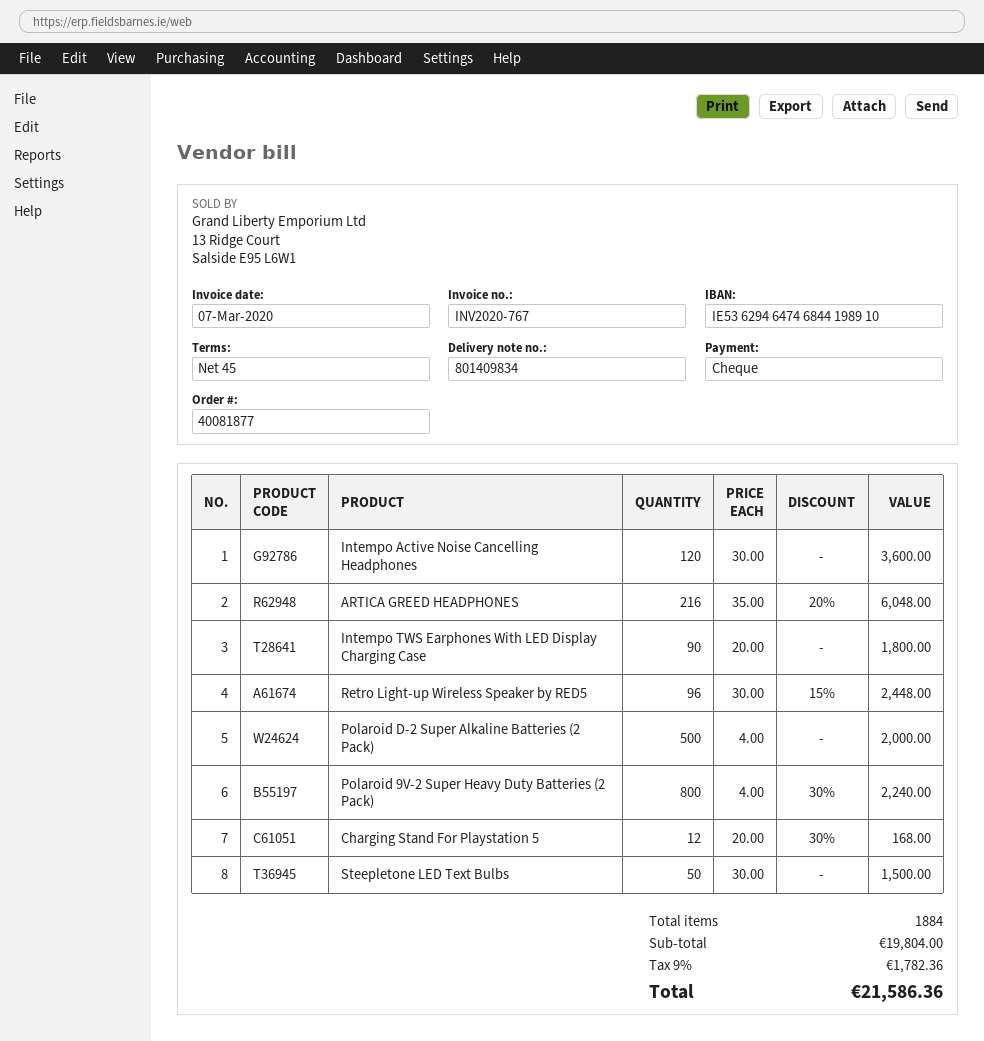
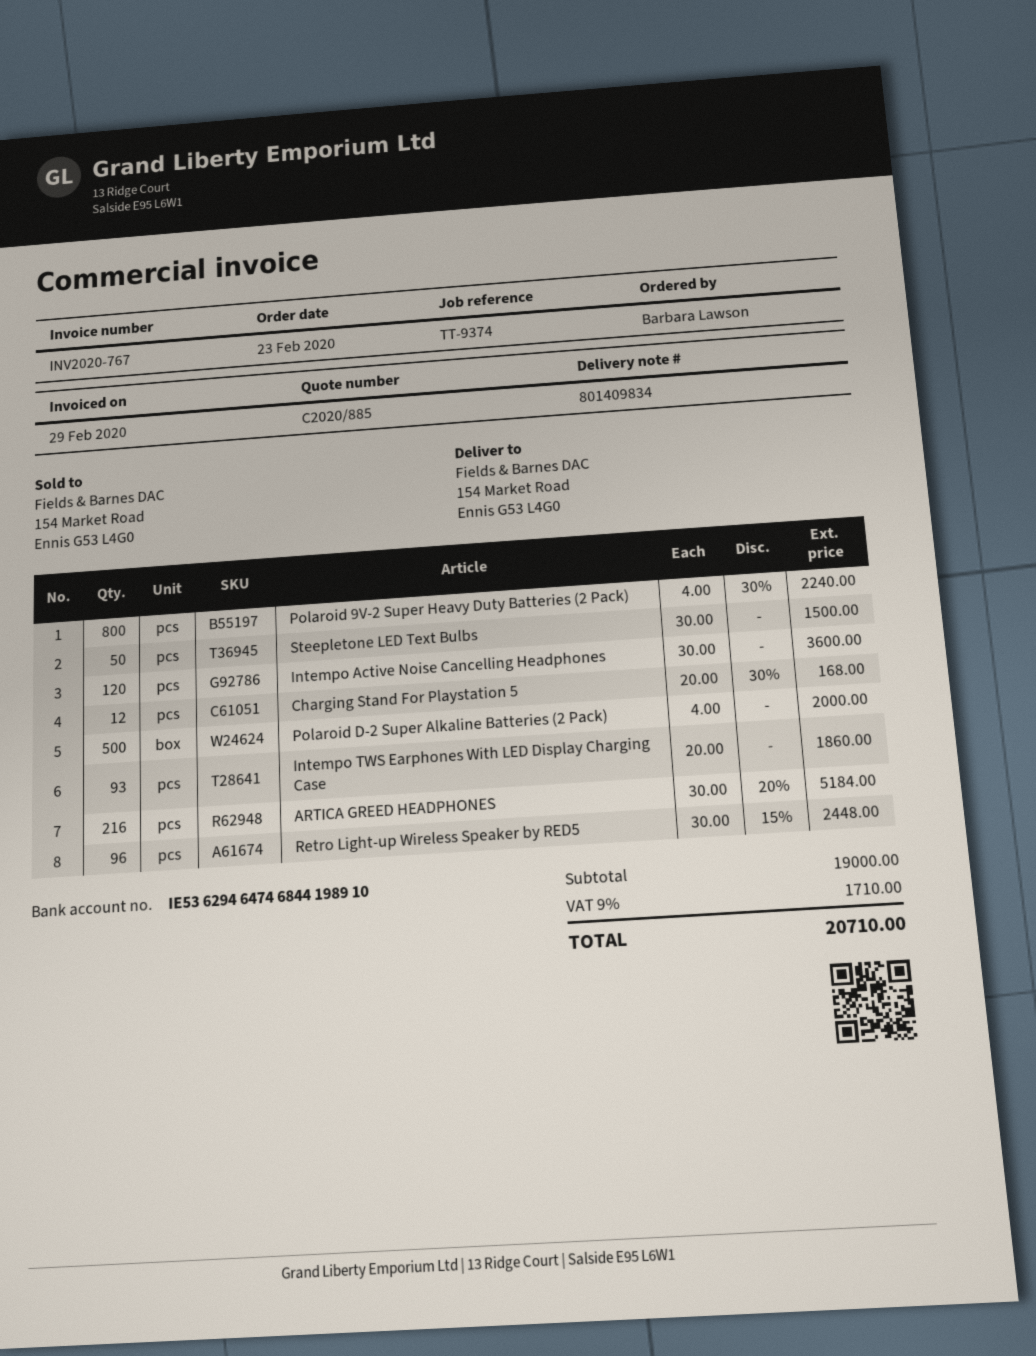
invoice date: 2020-03-07 -> 2020-02-29
ARTICA GREED HEADPHONES: 216 x 35.00 - 20% = 6048.00 -> 216 x 30.00 - 20% = 5184.00
Intempo TWS Earphones With LED Display Charging Case: 90 x 20.00 = 1800.00 -> 93 x 20.00 = 1860.00
subtotal: 19804.00 -> 19000.00
tax: 9% = 1782.36 -> 9% = 1710.00
total: 21586.36 -> 20710.00

